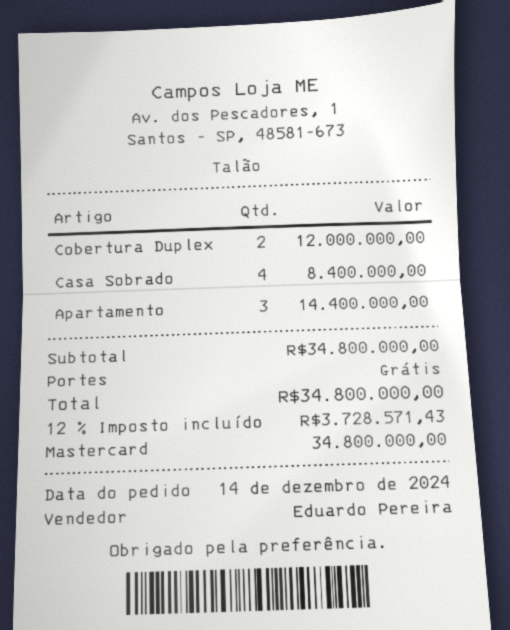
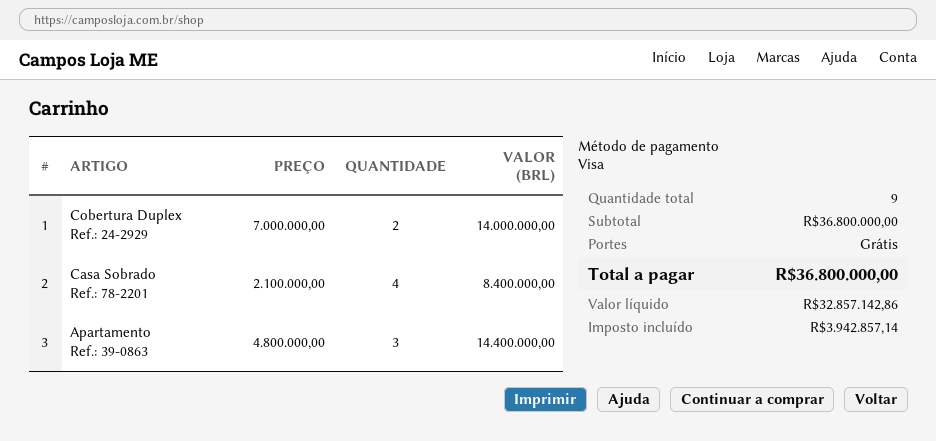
payment method: Mastercard -> Visa
Cobertura Duplex: 2 for 12000000.00 -> 2 for 14000000.00
subtotal: 34800000.00 -> 36800000.00
tax: 3728571.43 -> 3942857.14
total: 34800000.00 -> 36800000.00

